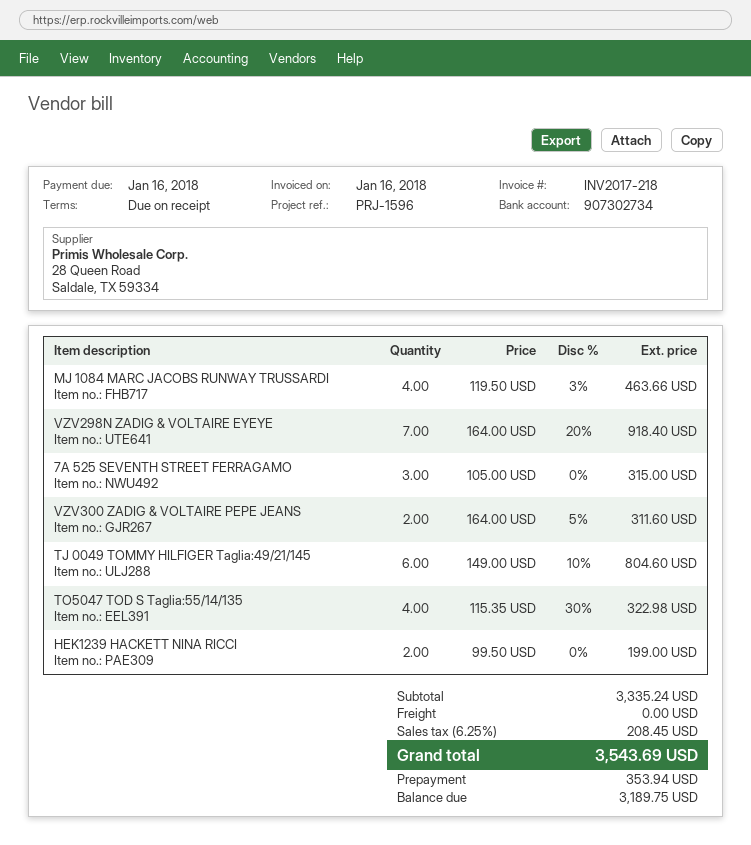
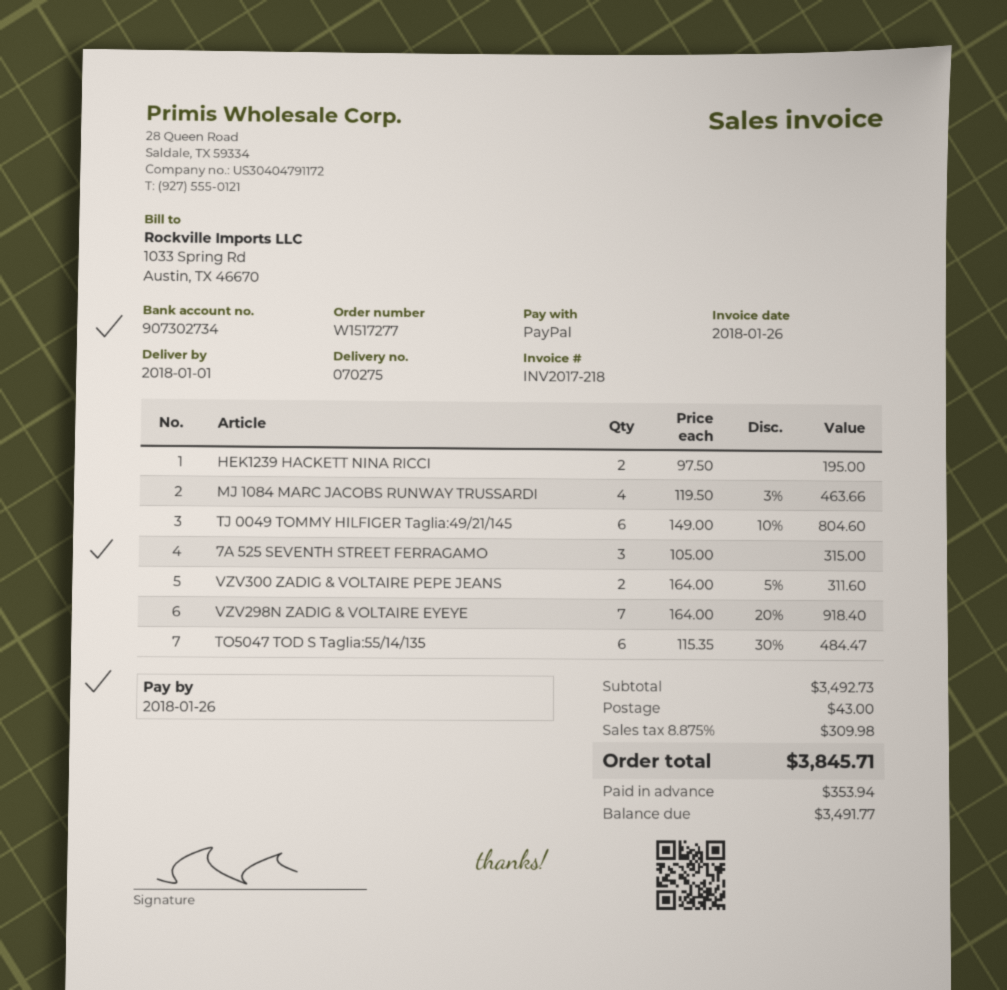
invoice date: 2018-01-16 -> 2018-01-26
due date: 2018-01-16 -> 2018-01-26
TO5047 TOD S Taglia:55/14/135: 4 x 115.35 - 30% = 322.98 -> 6 x 115.35 - 30% = 484.47
HEK1239 HACKETT NINA RICCI: 2 x 99.50 = 199.00 -> 2 x 97.50 = 195.00
subtotal: 3335.24 -> 3492.73
shipping: 0.00 -> 43.00
tax: 6.25% = 208.45 -> 8.875% = 309.98
total: 3543.69 -> 3845.71
balance: 3189.75 -> 3491.77

